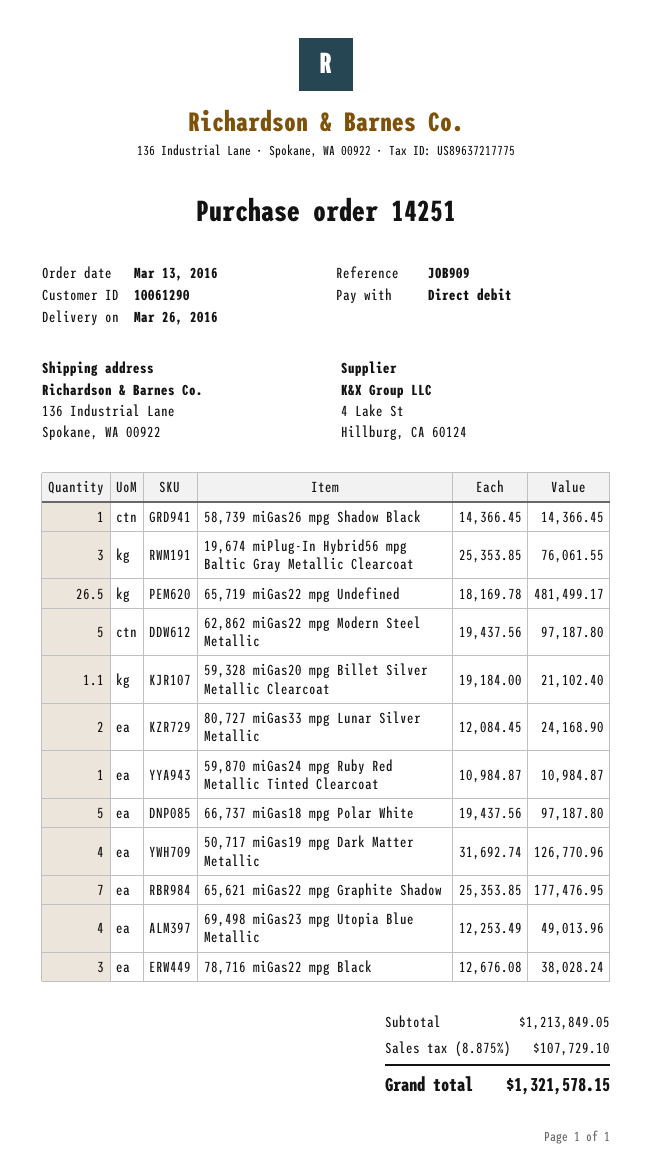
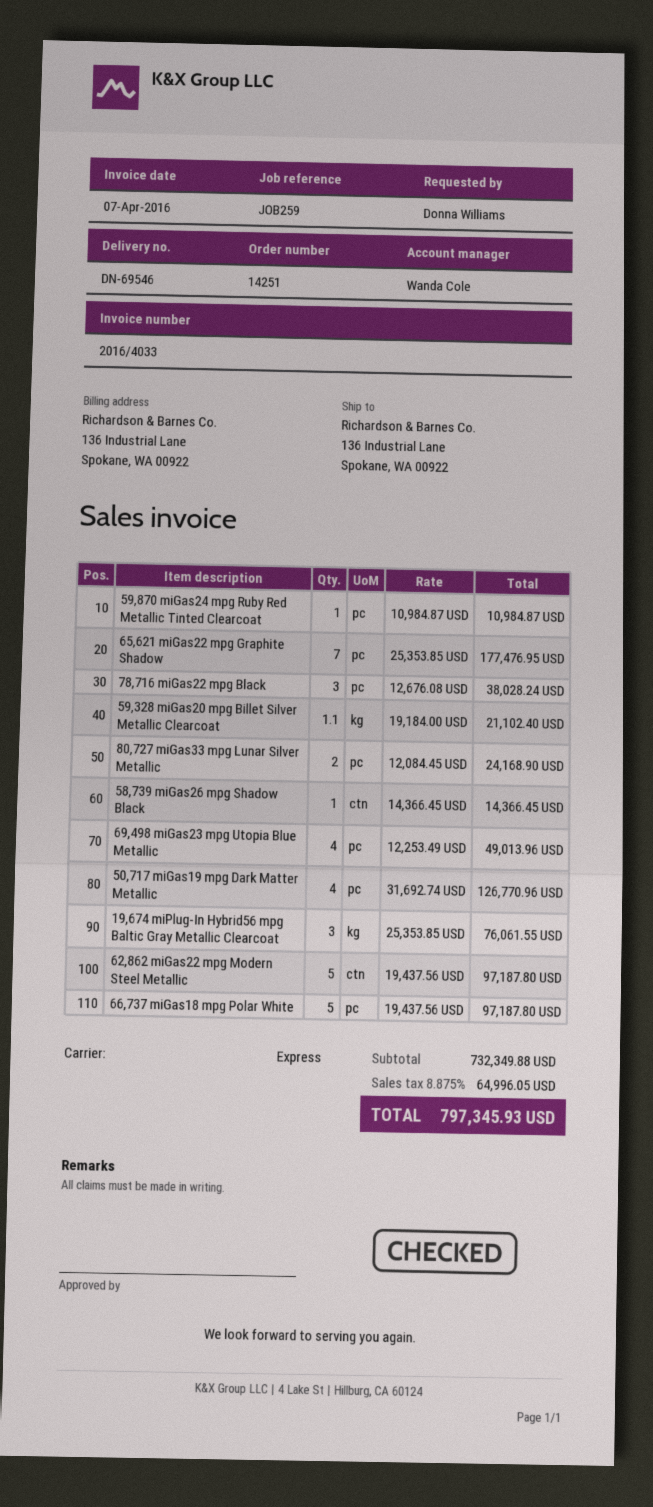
reference: JOB909 -> JOB259
65,719 miGas22 mpg Undefined: 26.5 x 18169.78 = 481499.17 -> none
subtotal: 1213849.05 -> 732349.88
tax: 8.875% = 107729.10 -> 8.875% = 64996.05
total: 1321578.15 -> 797345.93

